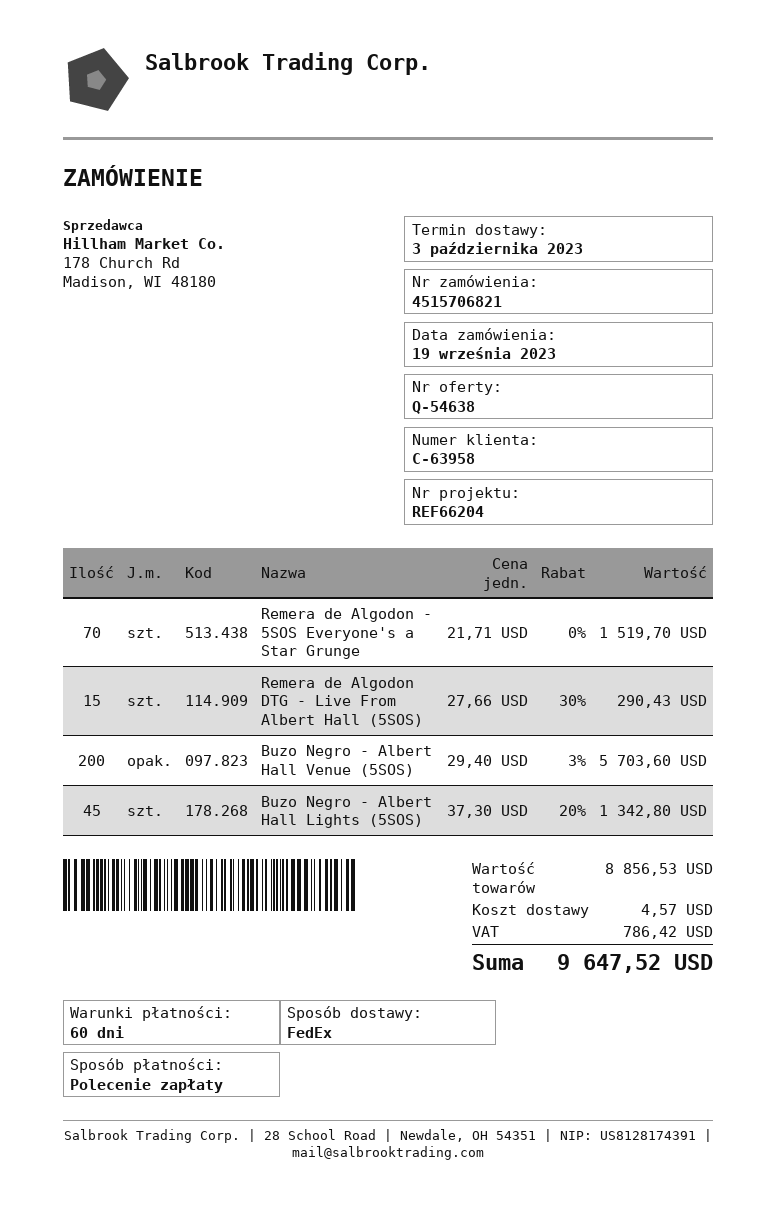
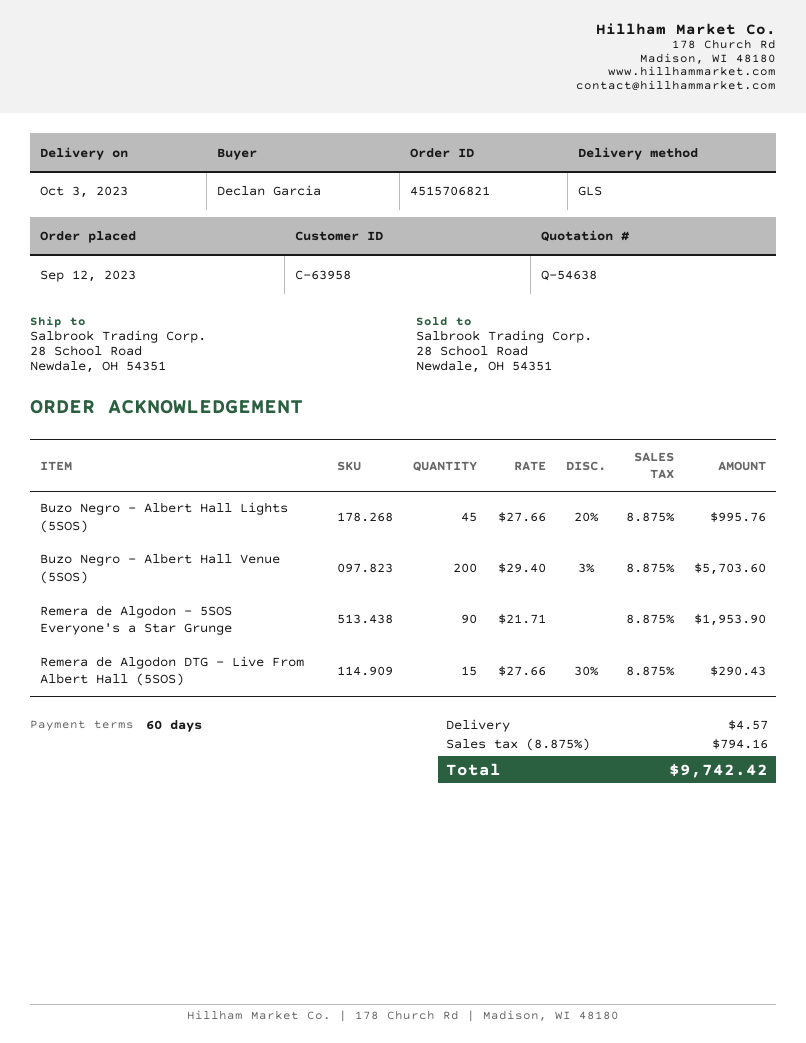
order date: 2023-09-19 -> 2023-09-12
shipping method: FedEx -> GLS
Remera de Algodon - 5SOS Everyone's a Star Grunge: 70 x 21.71 = 1519.70 -> 90 x 21.71 = 1953.90
Buzo Negro - Albert Hall Lights (5SOS): 45 x 37.30 - 20% = 1342.80 -> 45 x 27.66 - 20% = 995.76
tax: 786.42 -> 794.16
total: 9647.52 -> 9742.42

